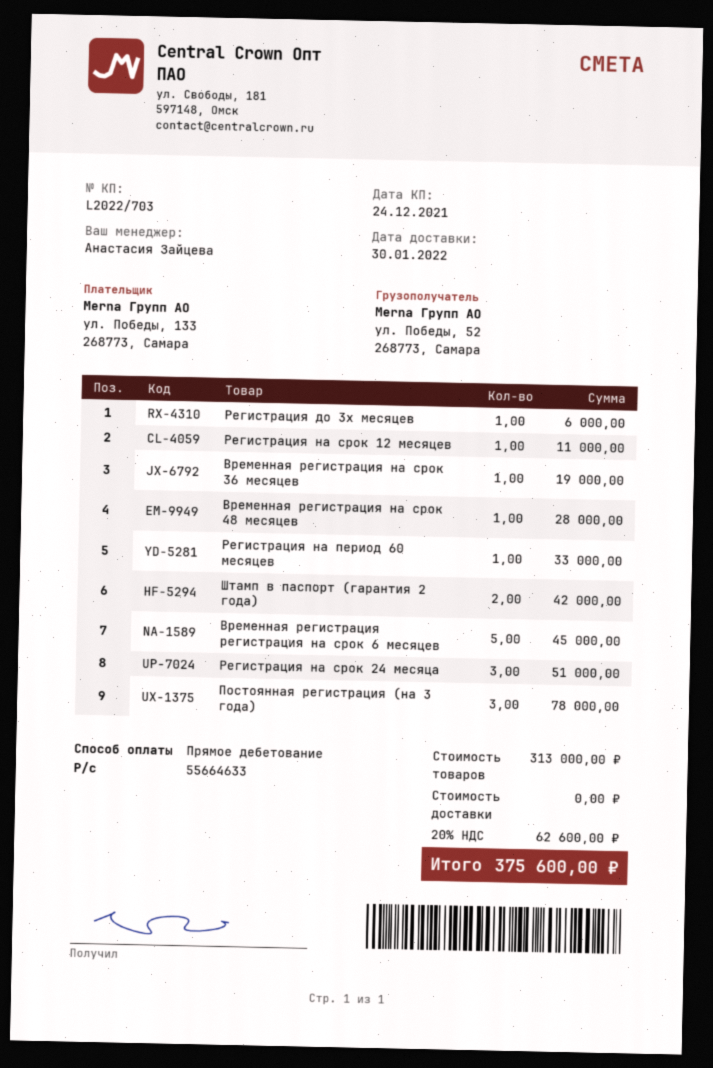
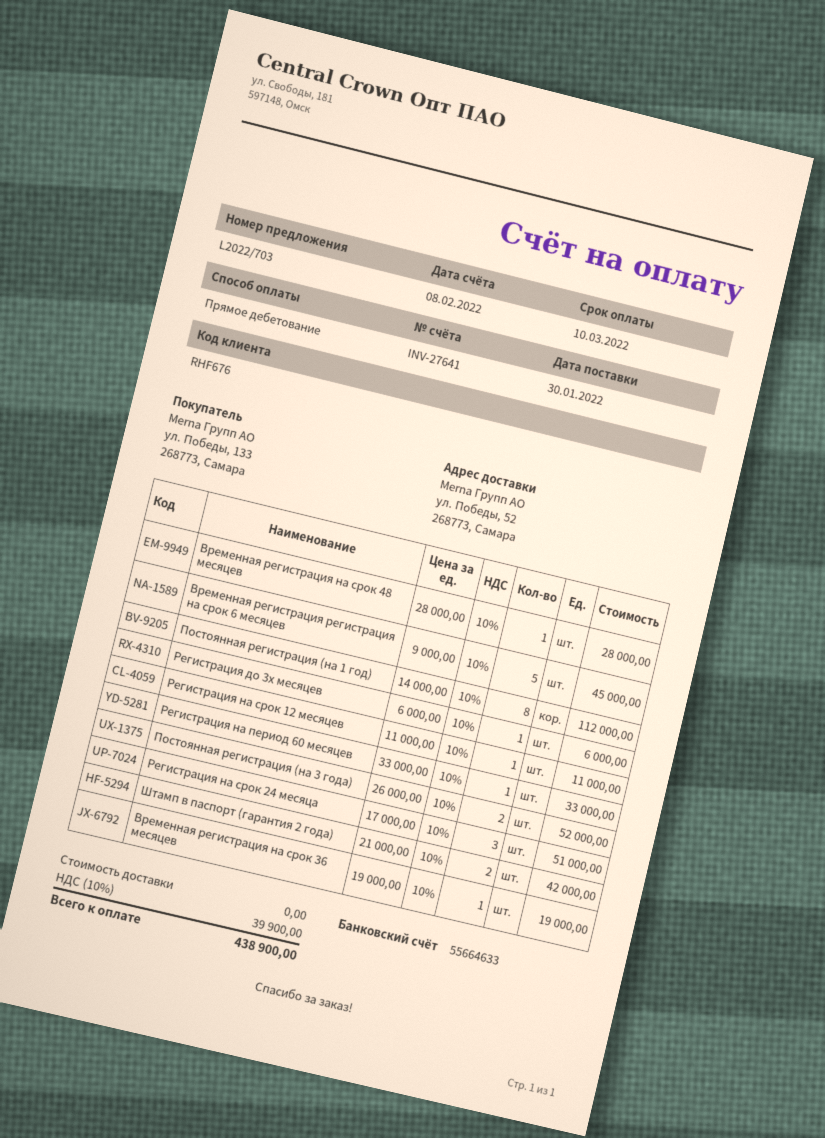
Постоянная регистрация (на 3 года): 3 for 78000.00 -> 2 for 52000.00
Постоянная регистрация (на 1 год): none -> 8 for 112000.00
tax: 20% = 62600.00 -> 10% = 39900.00
total: 375600.00 -> 438900.00

